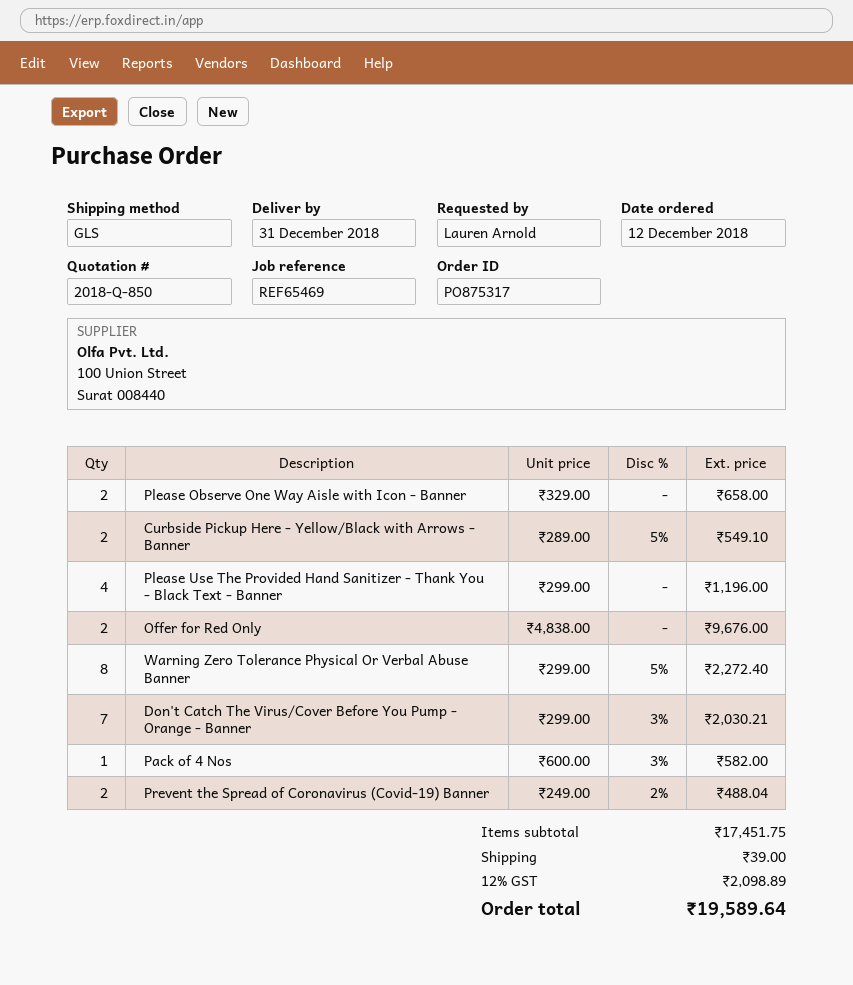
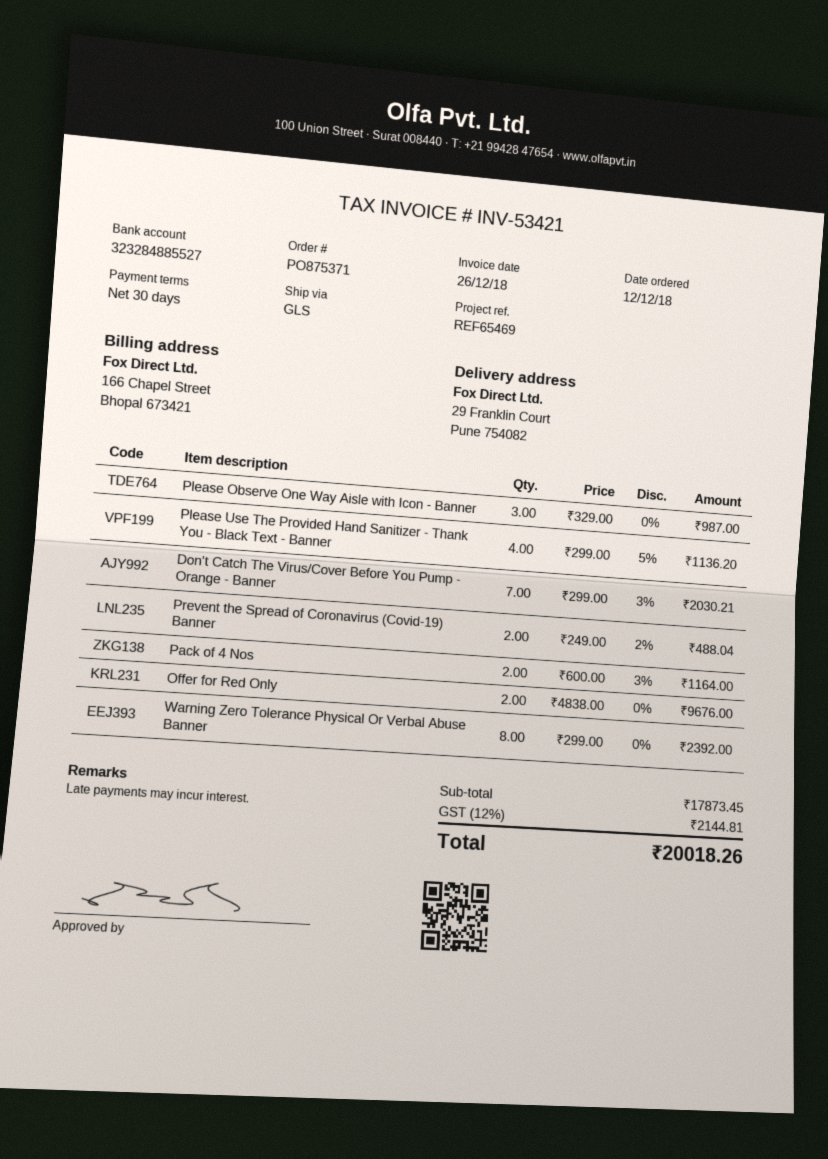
order number: PO875317 -> PO875371
Please Observe One Way Aisle with Icon - Banner: 2 x 329.00 = 658.00 -> 3 x 329.00 = 987.00
Curbside Pickup Here - Yellow/Black with Arrows - Banner: 2 x 289.00 - 5% = 549.10 -> none
Please Use The Provided Hand Sanitizer - Thank You - Black Text - Banner: 4 x 299.00 = 1196.00 -> 4 x 299.00 - 5% = 1136.20
Warning Zero Tolerance Physical Or Verbal Abuse Banner: 8 x 299.00 - 5% = 2272.40 -> 8 x 299.00 = 2392.00
Pack of 4 Nos: 1 x 600.00 - 3% = 582.00 -> 2 x 600.00 - 3% = 1164.00
subtotal: 17451.75 -> 17873.45
shipping: 39.00 -> none
tax: 12% = 2098.89 -> 12% = 2144.81
total: 19589.64 -> 20018.26

